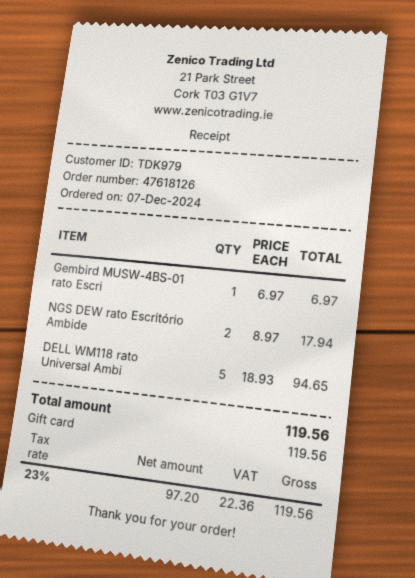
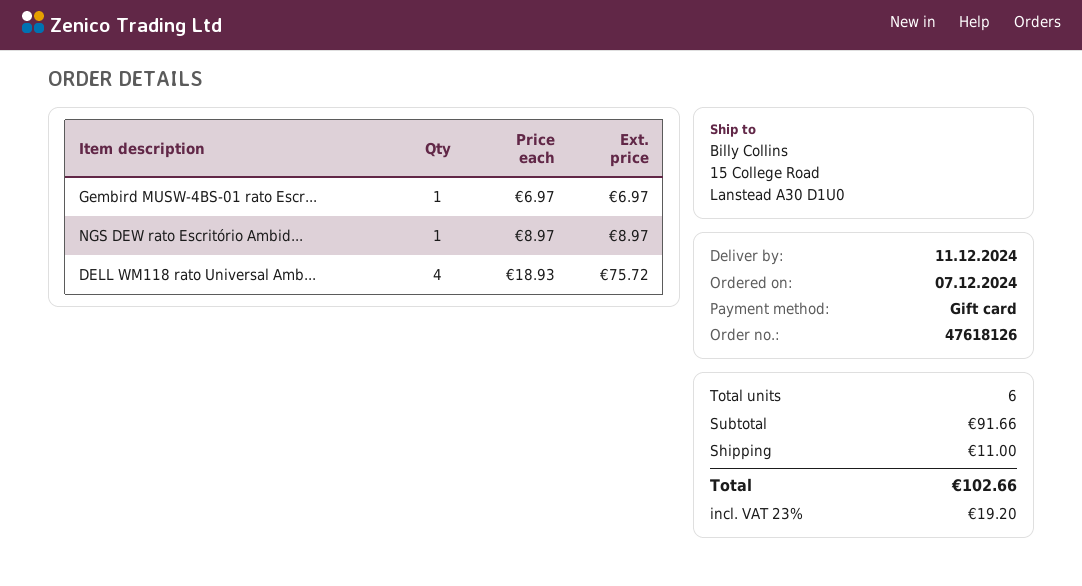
NGS DEW rato Escritório Ambide: 2 x 8.97 = 17.94 -> 1 x 8.97 = 8.97
DELL WM118 rato Universal Ambi: 5 x 18.93 = 94.65 -> 4 x 18.93 = 75.72
shipping: none -> 11.00
tax: 23% = 22.36 -> 23% = 19.20
total: 119.56 -> 102.66

